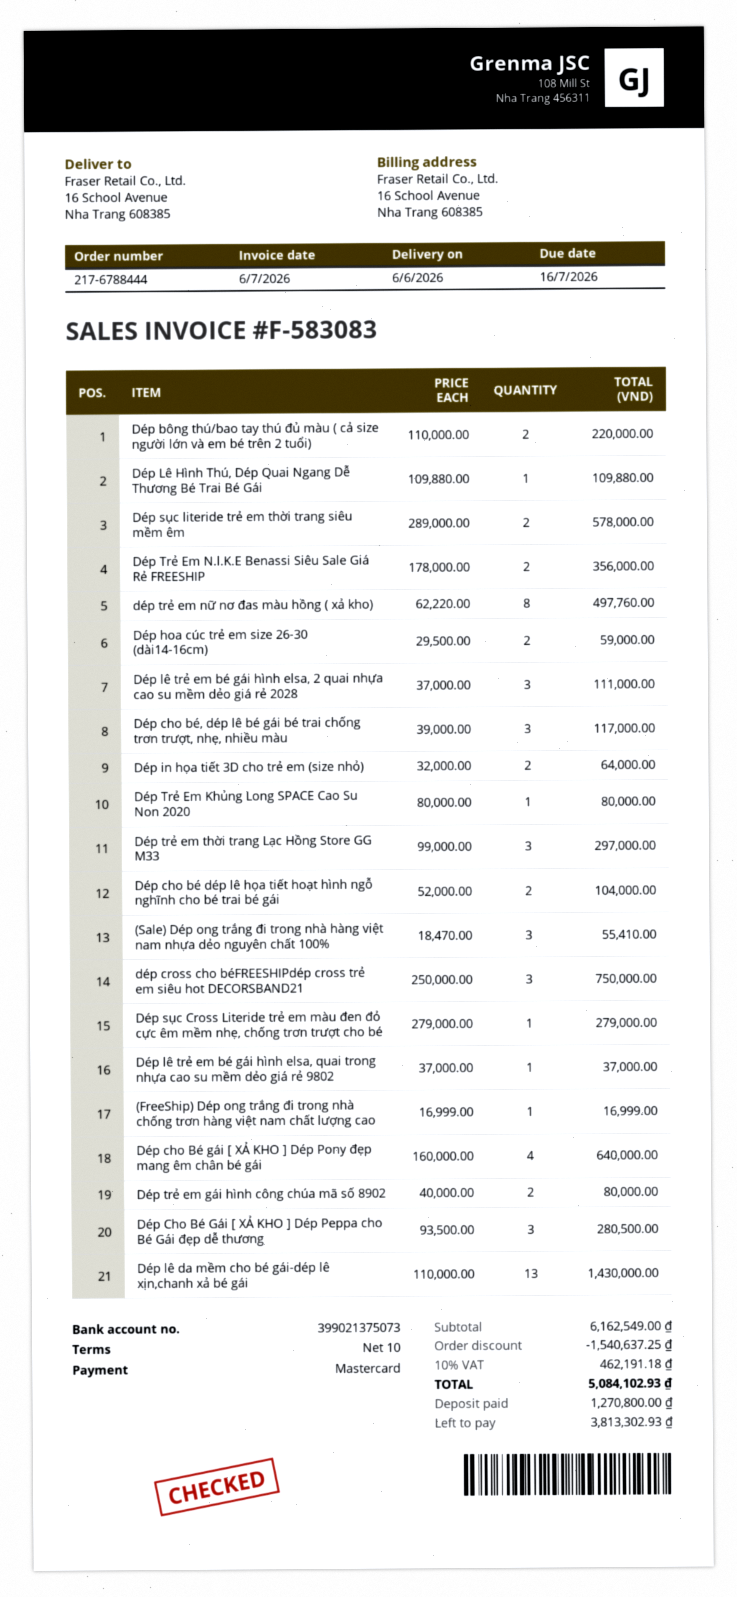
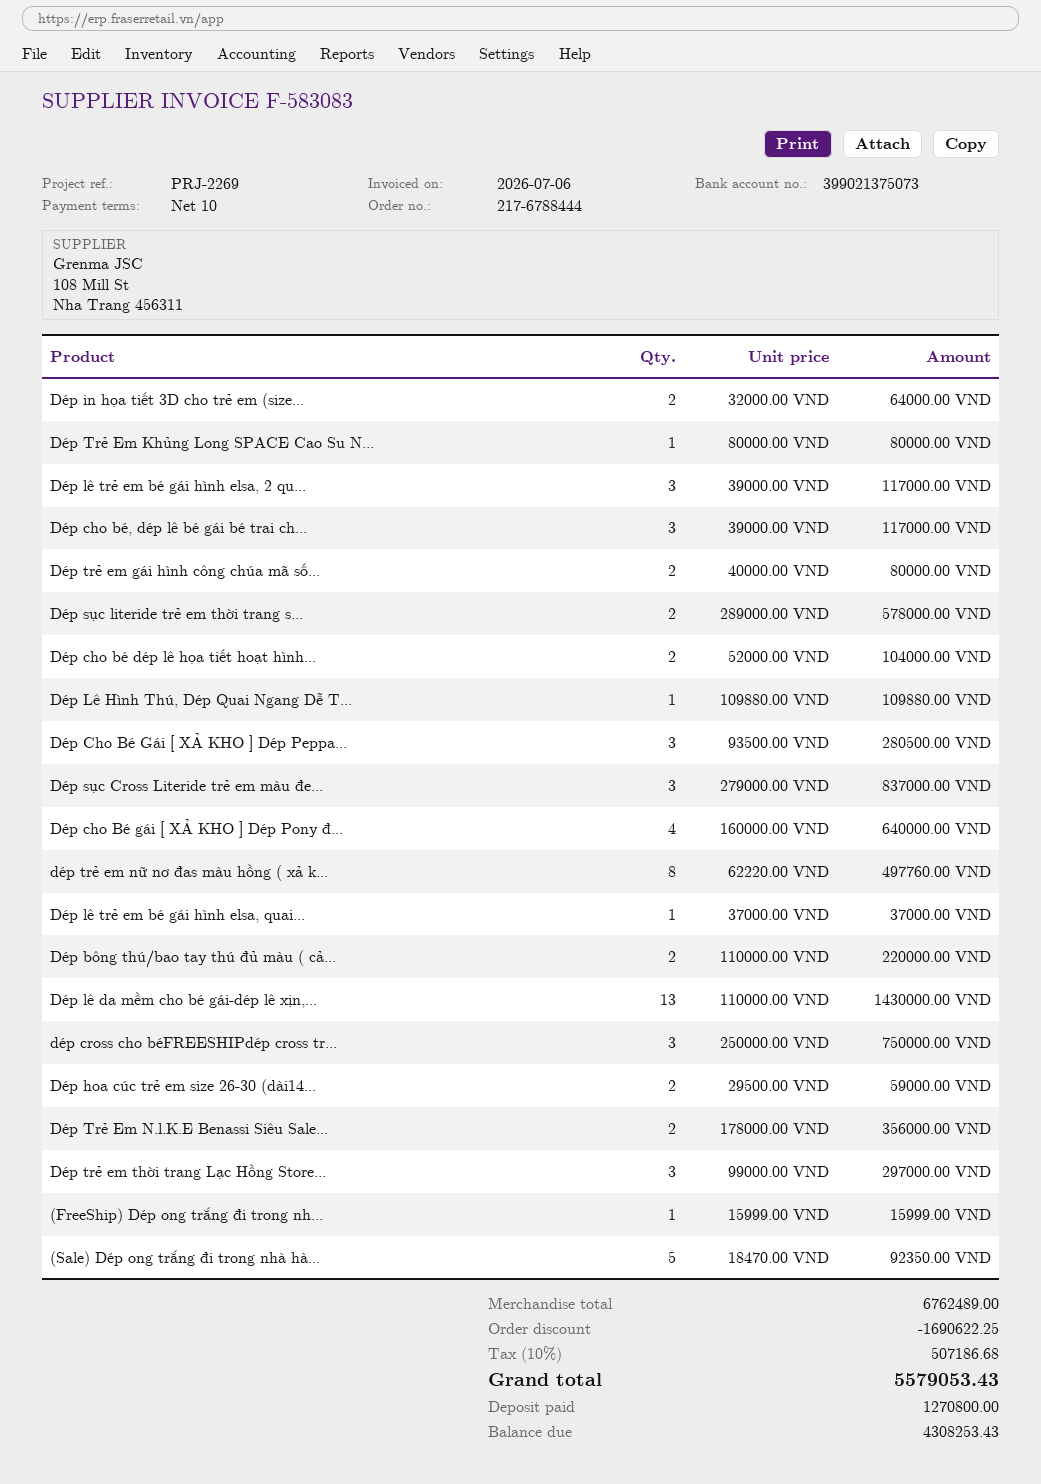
Dép lê trẻ em bé gái hình elsa, 2 quai nhựa cao su mềm dẻo giá rẻ 2028: 3 x 37000.00 = 111000.00 -> 3 x 39000.00 = 117000.00
(Sale) Dép ong trắng đi trong nhà hàng việt nam nhựa dẻo nguyên chất 100%: 3 x 18470.00 = 55410.00 -> 5 x 18470.00 = 92350.00
Dép sục Cross Literide trẻ em màu đen đỏ cực êm mềm nhẹ, chống trơn trượt cho bé: 1 x 279000.00 = 279000.00 -> 3 x 279000.00 = 837000.00
(FreeShip) Dép ong trắng đi trong nhà chống trơn hàng việt nam chất lượng cao: 1 x 16999.00 = 16999.00 -> 1 x 15999.00 = 15999.00
subtotal: 6162549.00 -> 6762489.00
discount: 1540637.25 -> 1690622.25
tax: 10% = 462191.18 -> 10% = 507186.68
total: 5084102.93 -> 5579053.43
balance: 3813302.93 -> 4308253.43

